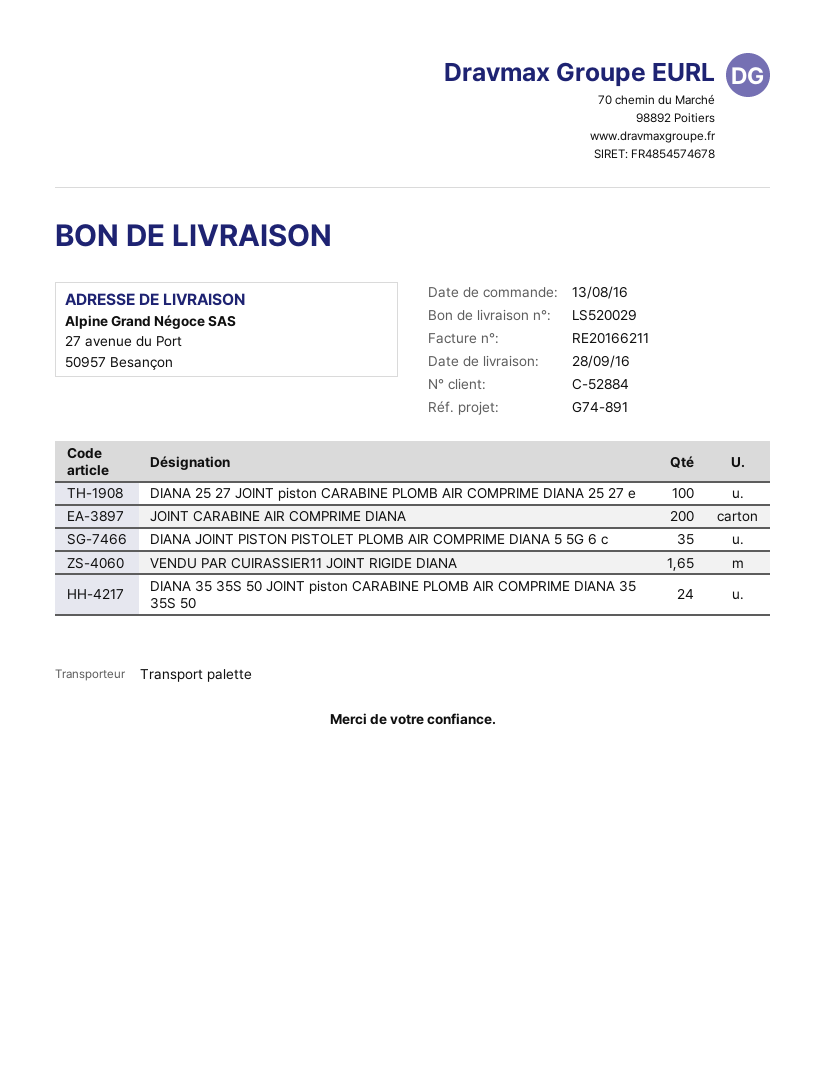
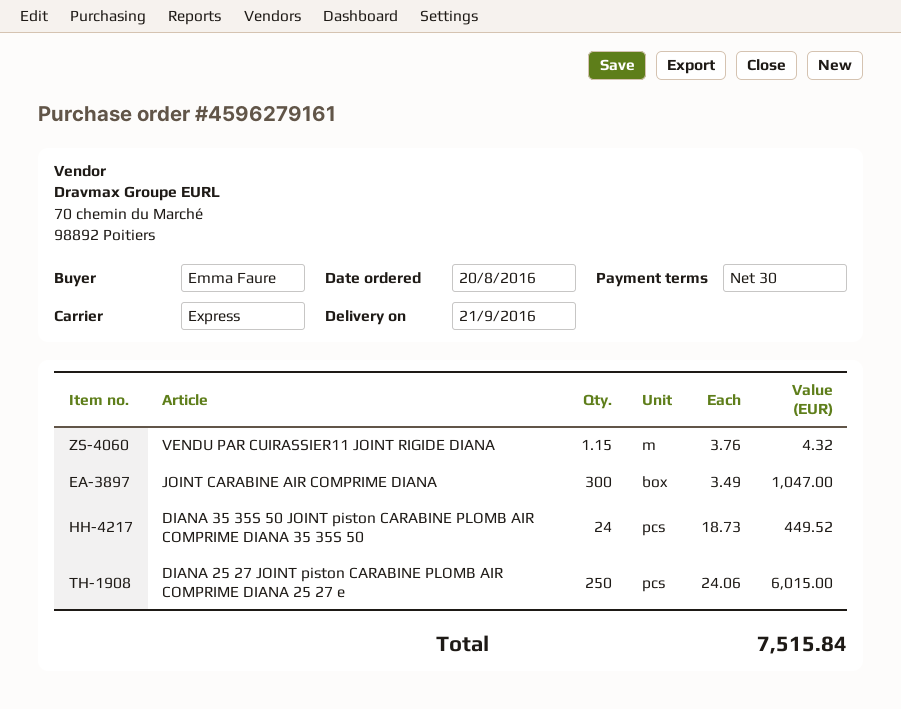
order date: 2016-08-13 -> 2016-08-20
delivery date: 2016-09-28 -> 2016-09-21
shipping method: pallet freight -> express
DIANA 25 27 JOINT piston CARABINE PLOMB AIR COMPRIME DIANA 25 27 e: 100 -> 250
JOINT CARABINE AIR COMPRIME DIANA: 200 -> 300
DIANA JOINT PISTON PISTOLET PLOMB AIR COMPRIME DIANA 5 5G 6 c: 35 -> none
VENDU PAR CUIRASSIER11 JOINT RIGIDE DIANA: 1.65 -> 1.15

